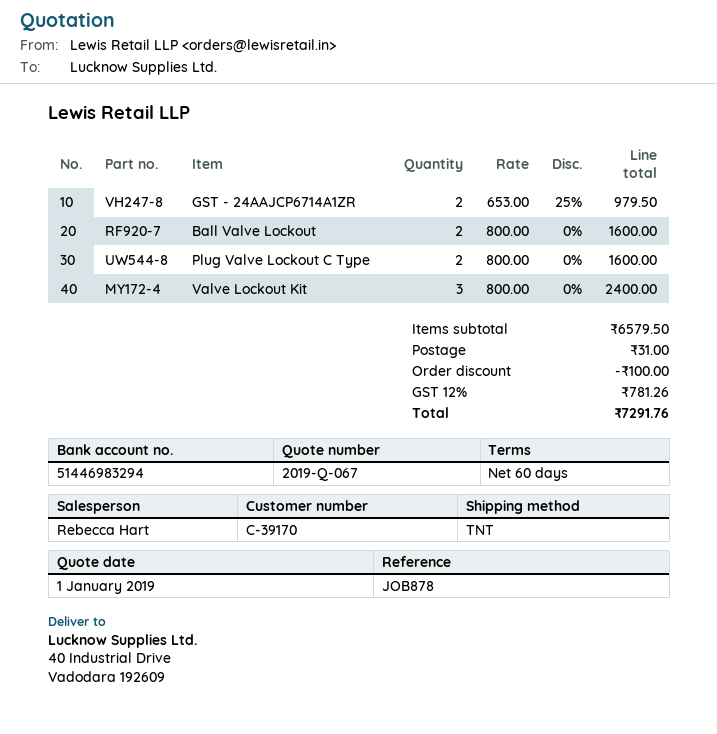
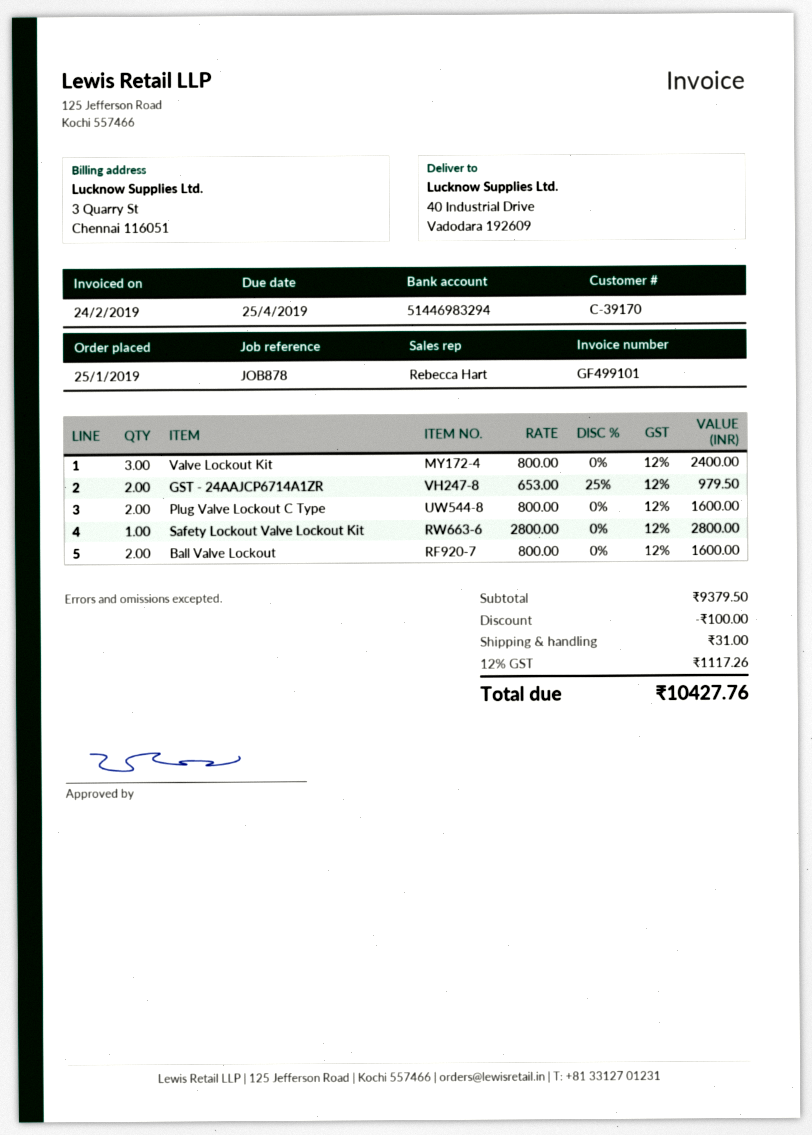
Safety Lockout Valve Lockout Kit: none -> 1 x 2800.00 = 2800.00
subtotal: 6579.50 -> 9379.50
tax: 12% = 781.26 -> 12% = 1117.26
total: 7291.76 -> 10427.76

